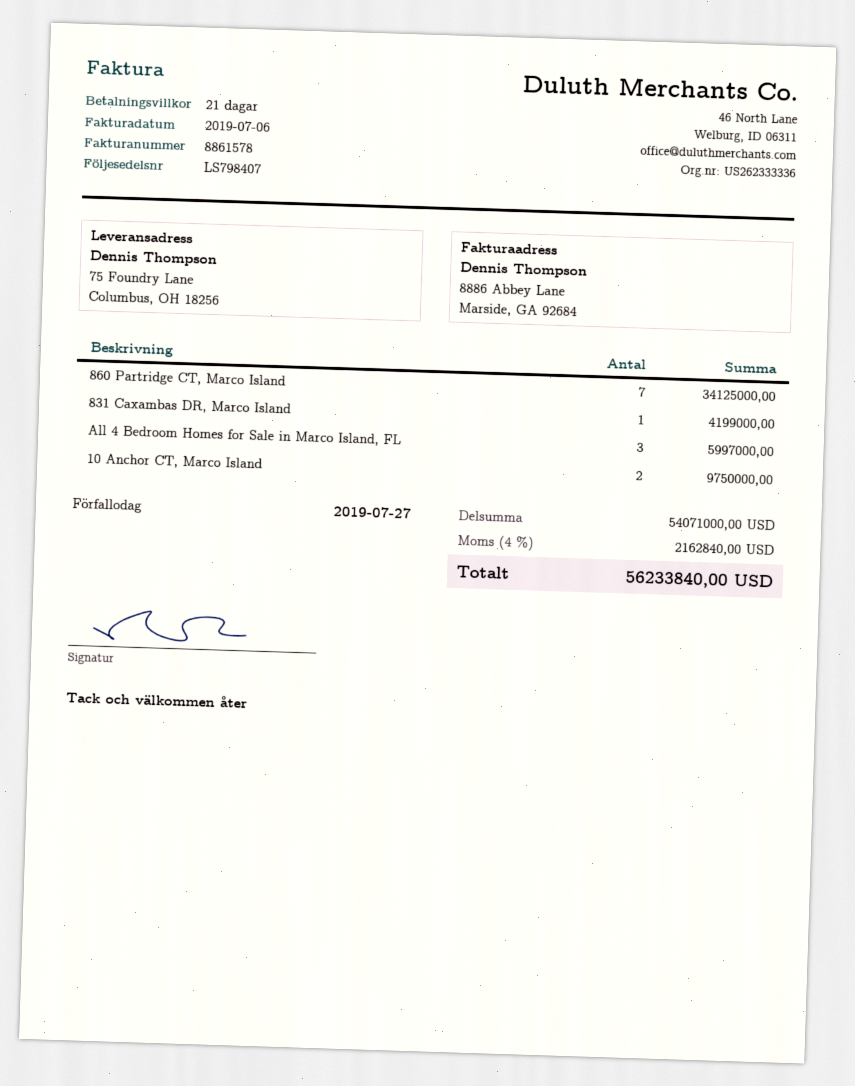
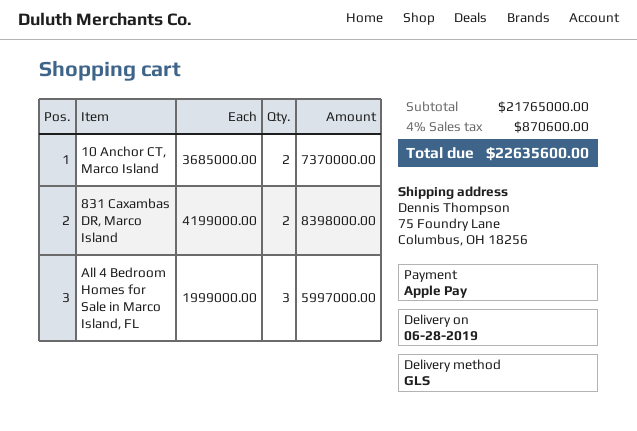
860 Partridge CT, Marco Island: 7 for 34125000.00 -> none
831 Caxambas DR, Marco Island: 1 for 4199000.00 -> 2 for 8398000.00
10 Anchor CT, Marco Island: 2 for 9750000.00 -> 2 for 7370000.00
subtotal: 54071000.00 -> 21765000.00
tax: 4% = 2162840.00 -> 4% = 870600.00
total: 56233840.00 -> 22635600.00

